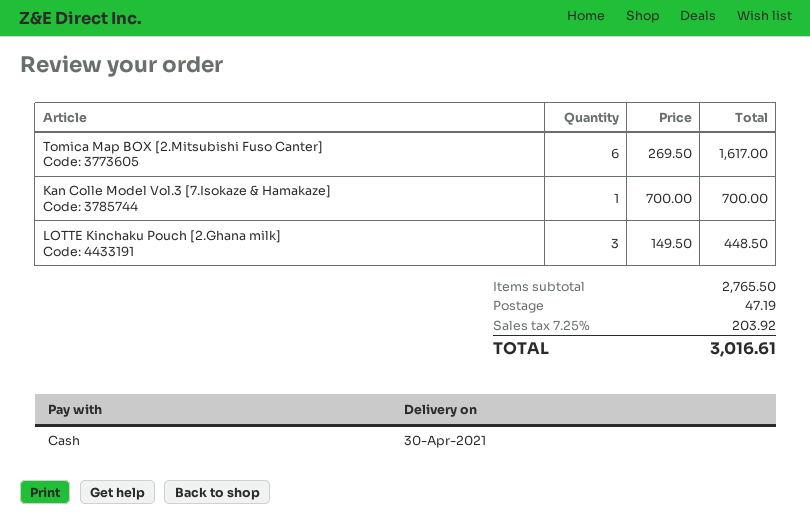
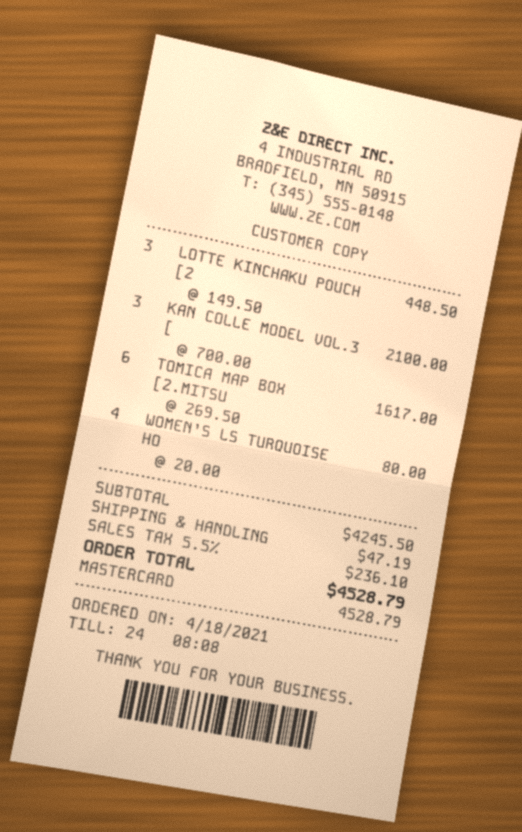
payment method: cash -> Mastercard
Kan Colle Model Vol.3 [7.Isokaze & Hamakaze]: 1 x 700.00 = 700.00 -> 3 x 700.00 = 2100.00
WOMEN’S LS TURQUOISE HO: none -> 4 x 20.00 = 80.00
subtotal: 2765.50 -> 4245.50
tax: 7.25% = 203.92 -> 5.5% = 236.10
total: 3016.61 -> 4528.79

